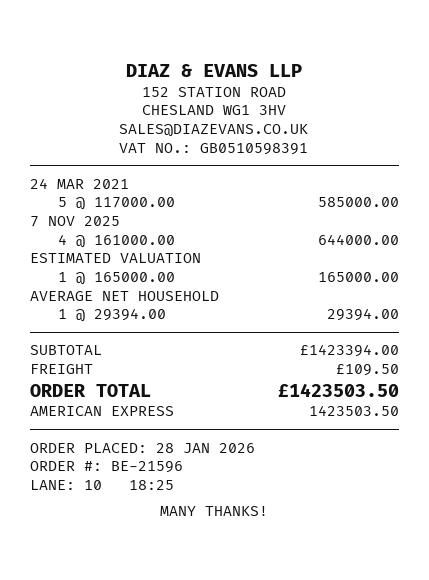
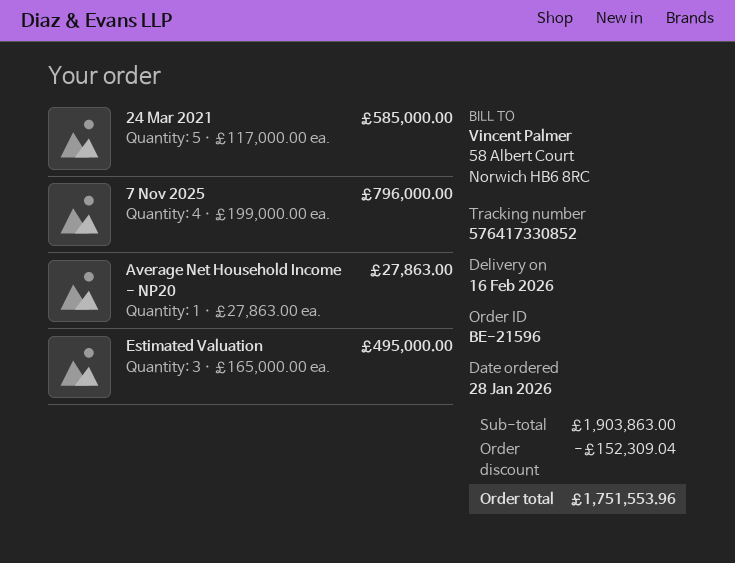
7 NOV 2025: 4 x 161000.00 = 644000.00 -> 4 x 199000.00 = 796000.00
ESTIMATED VALUATION: 1 x 165000.00 = 165000.00 -> 3 x 165000.00 = 495000.00
AVERAGE NET HOUSEHOLD: 1 x 29394.00 = 29394.00 -> 1 x 27863.00 = 27863.00
subtotal: 1423394.00 -> 1903863.00
discount: none -> 152309.04
shipping: 109.50 -> none
total: 1423503.50 -> 1751553.96

